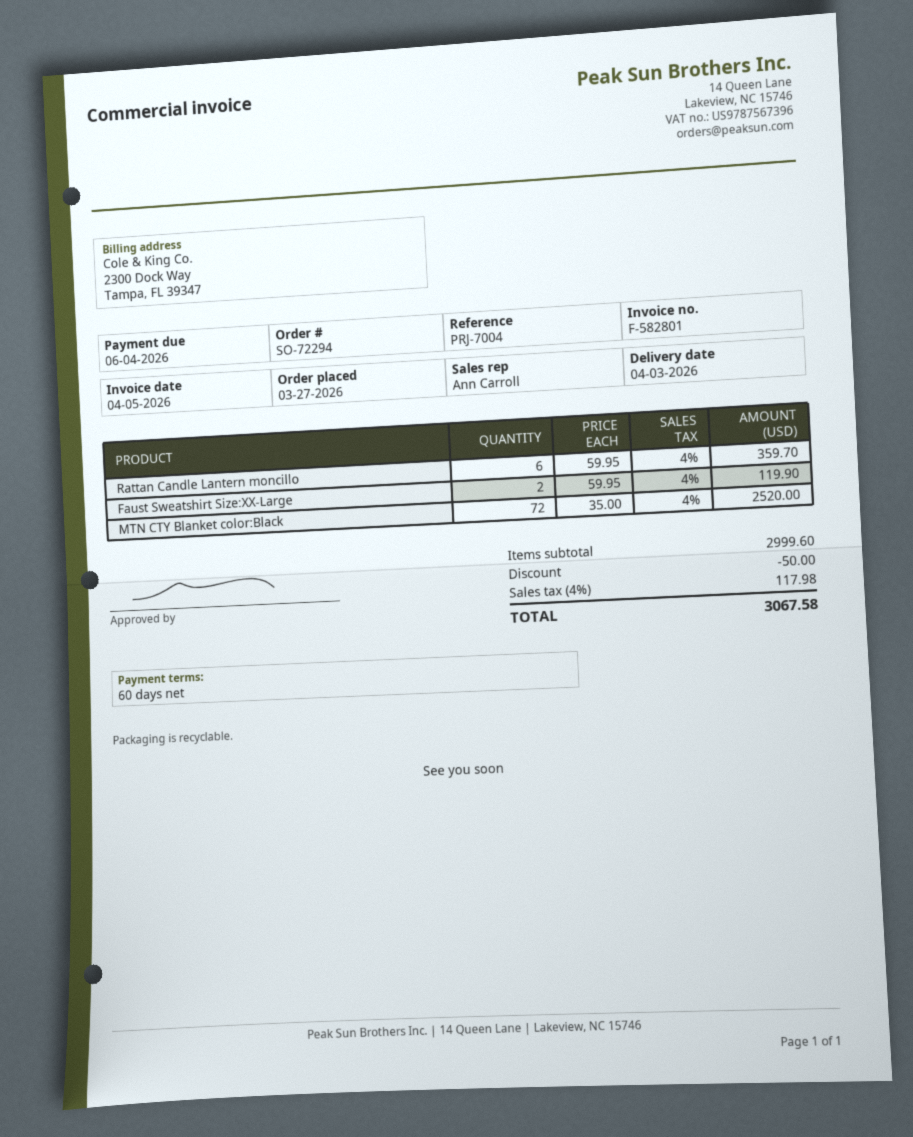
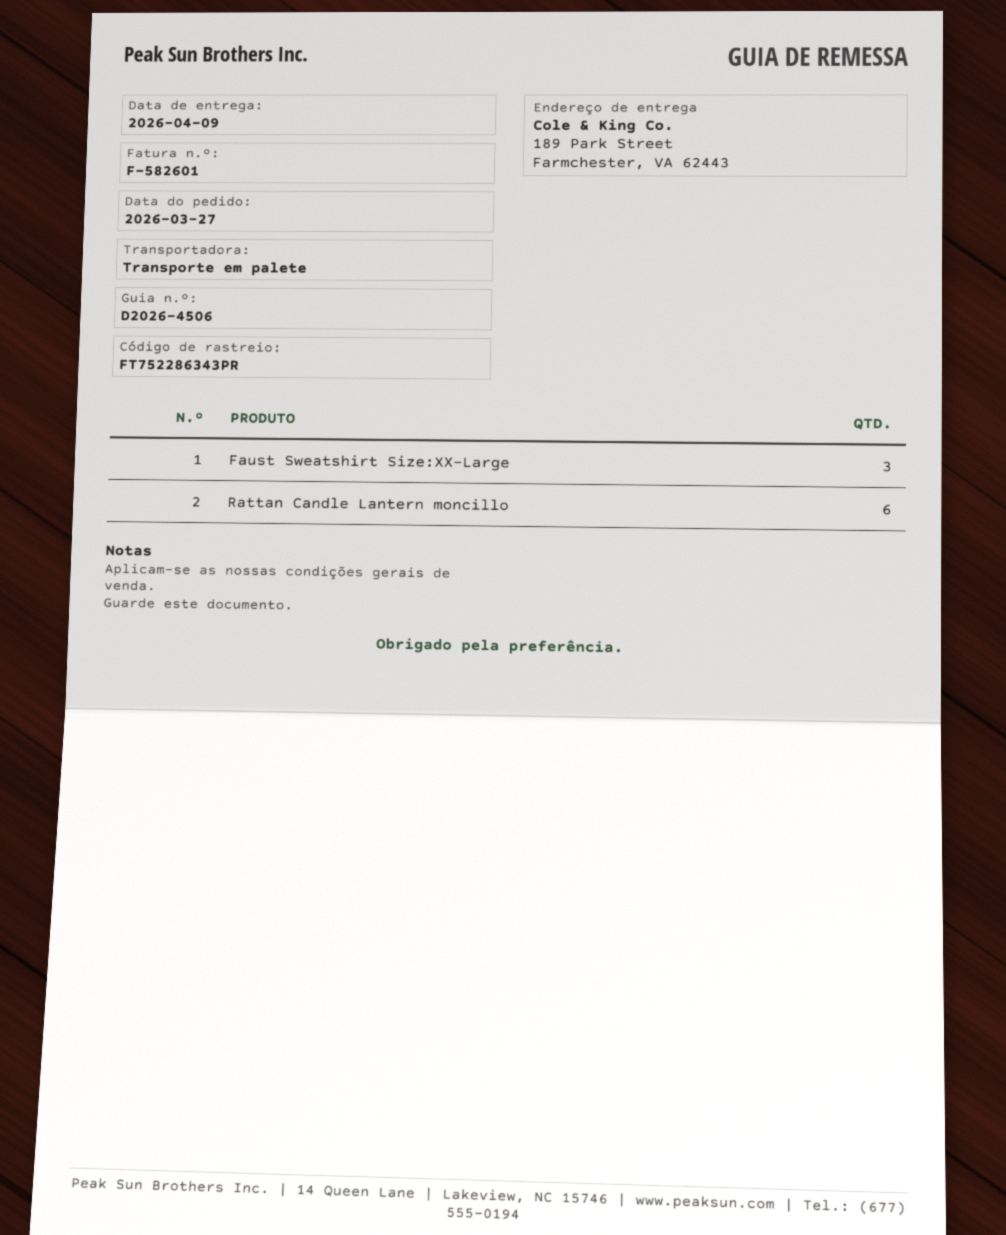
delivery date: 2026-04-03 -> 2026-04-09
invoice number: F-582801 -> F-582601
Faust Sweatshirt Size:XX-Large: 2 -> 3
MTN CTY Blanket color:Black: 72 -> none

